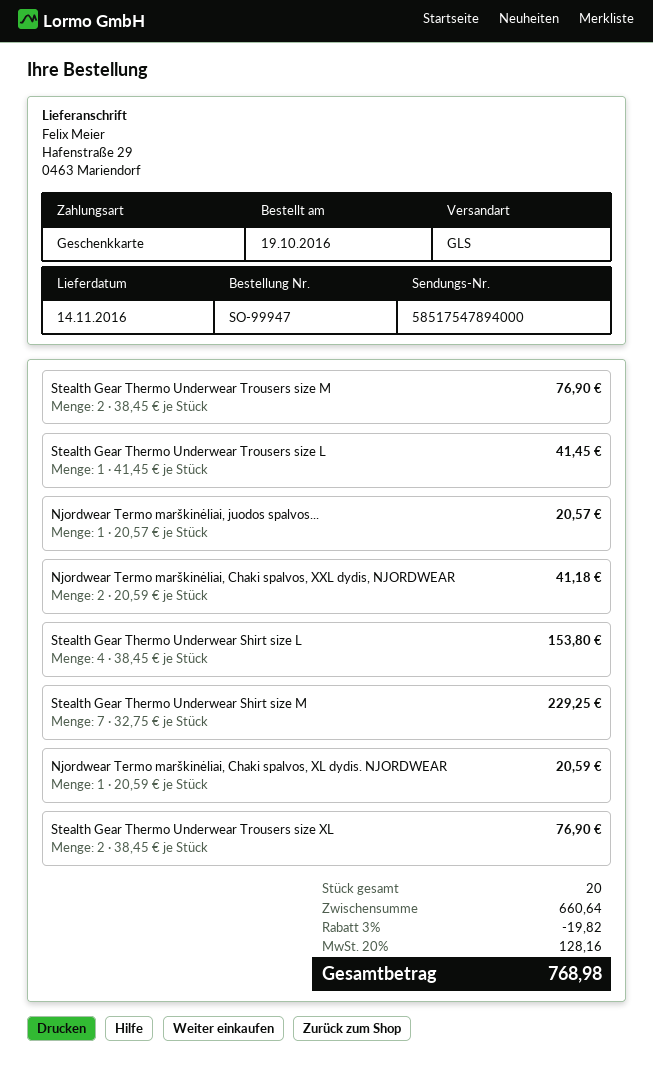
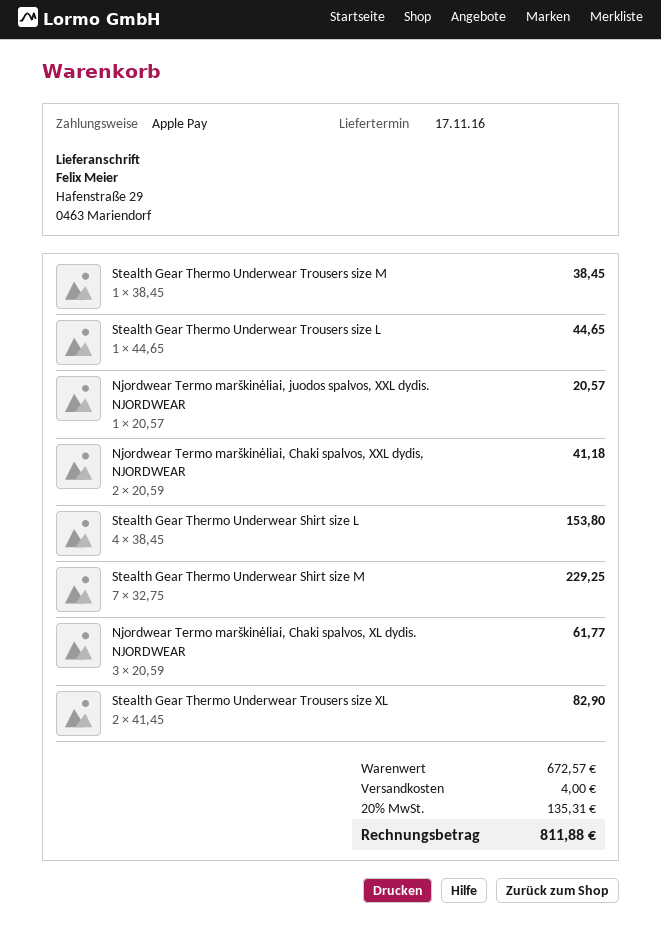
delivery date: 2016-11-14 -> 2016-11-17
payment method: gift card -> Apple Pay
Stealth Gear Thermo Underwear Trousers size M: 2 x 38.45 = 76.90 -> 1 x 38.45 = 38.45
Stealth Gear Thermo Underwear Trousers size L: 1 x 41.45 = 41.45 -> 1 x 44.65 = 44.65
Njordwear Termo marškinėliai, Chaki spalvos, XL dydis. NJORDWEAR: 1 x 20.59 = 20.59 -> 3 x 20.59 = 61.77
Stealth Gear Thermo Underwear Trousers size XL: 2 x 38.45 = 76.90 -> 2 x 41.45 = 82.90
subtotal: 660.64 -> 672.57
discount: 3% = 19.82 -> none
shipping: none -> 4.00
tax: 20% = 128.16 -> 20% = 135.31
total: 768.98 -> 811.88

